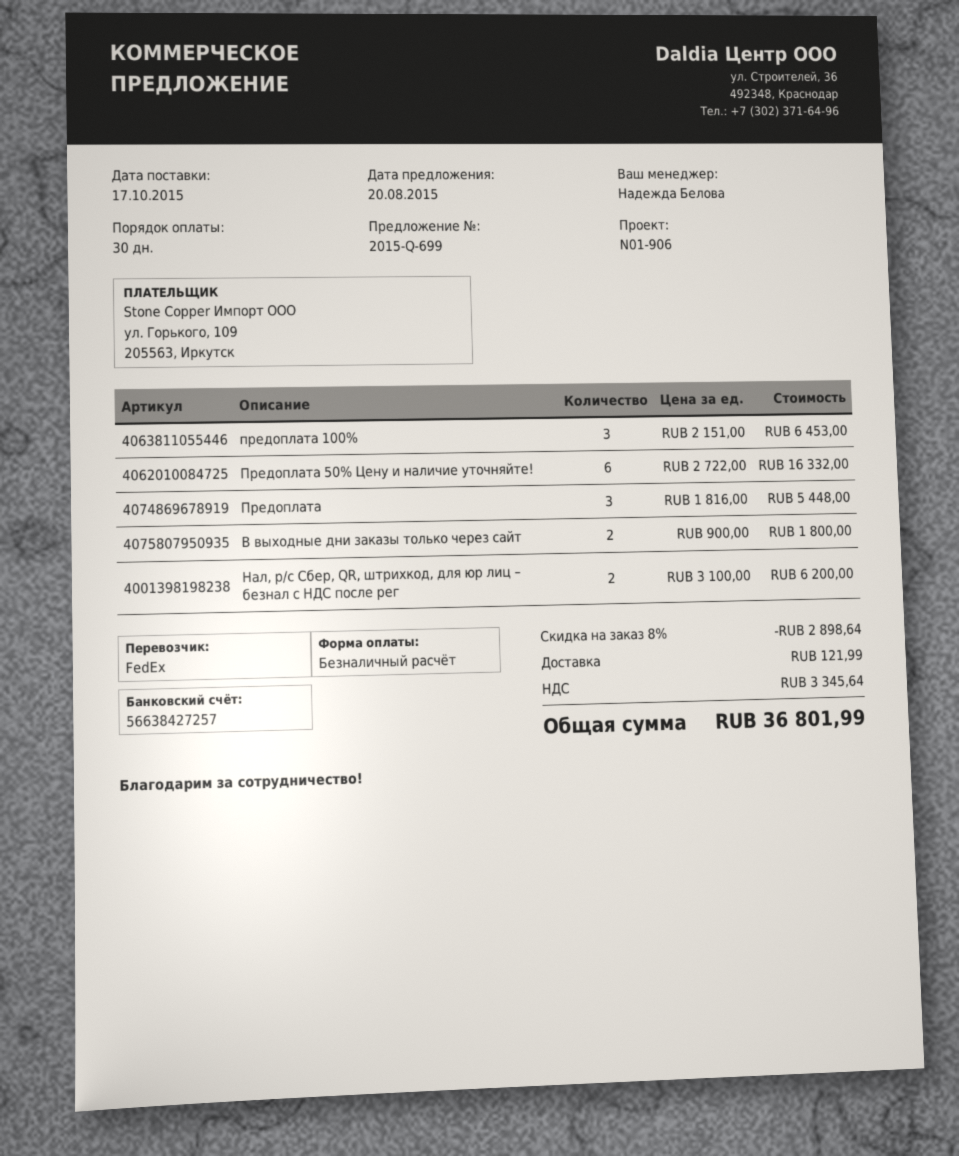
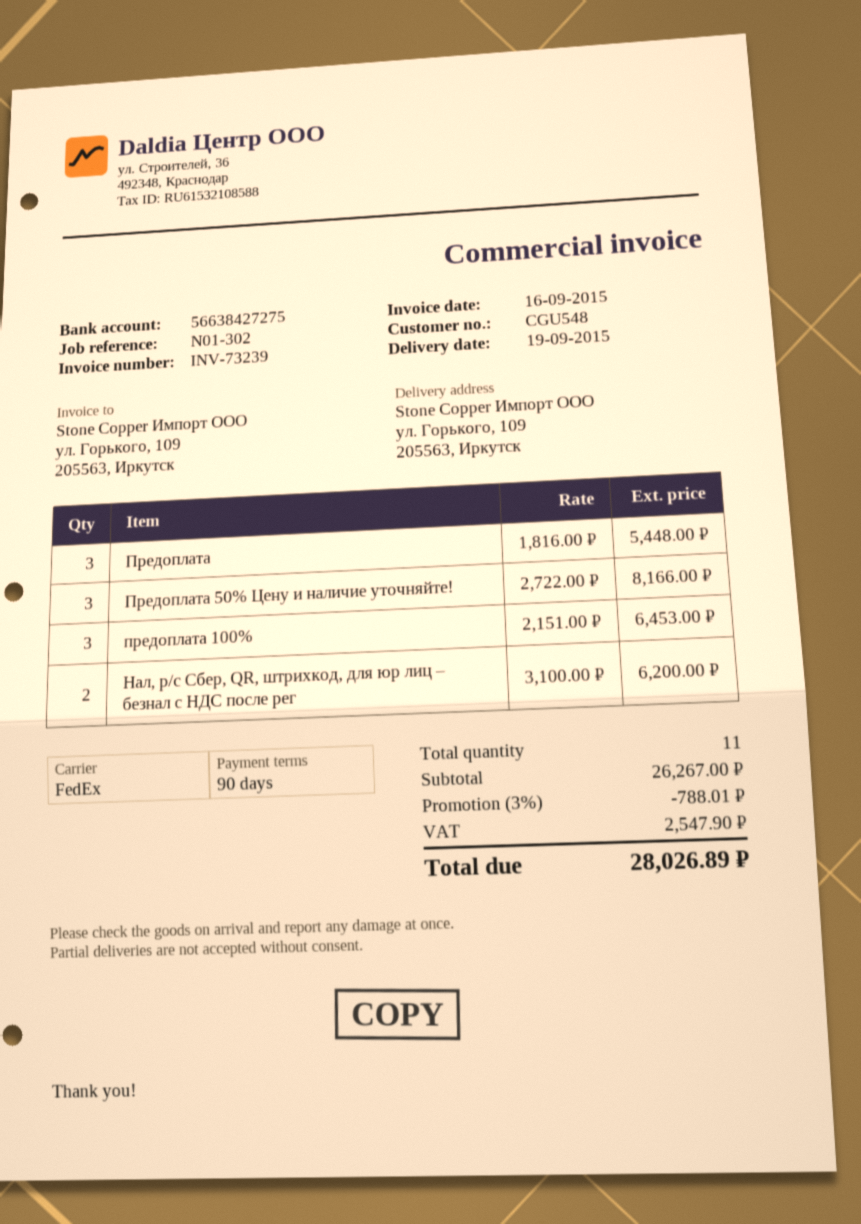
delivery date: 2015-10-17 -> 2015-09-19
payment terms: 30 days -> 90 days
reference: N01-906 -> N01-302
bank account: 56638427257 -> 56638427275
Предоплата 50% Цену и наличие уточняйте!: 6 x 2722.00 = 16332.00 -> 3 x 2722.00 = 8166.00
В выходные дни заказы только через сайт: 2 x 900.00 = 1800.00 -> none
discount: 8% = 2898.64 -> 3% = 788.01
shipping: 121.99 -> none
tax: 3345.64 -> 2547.90
total: 36801.99 -> 28026.89

